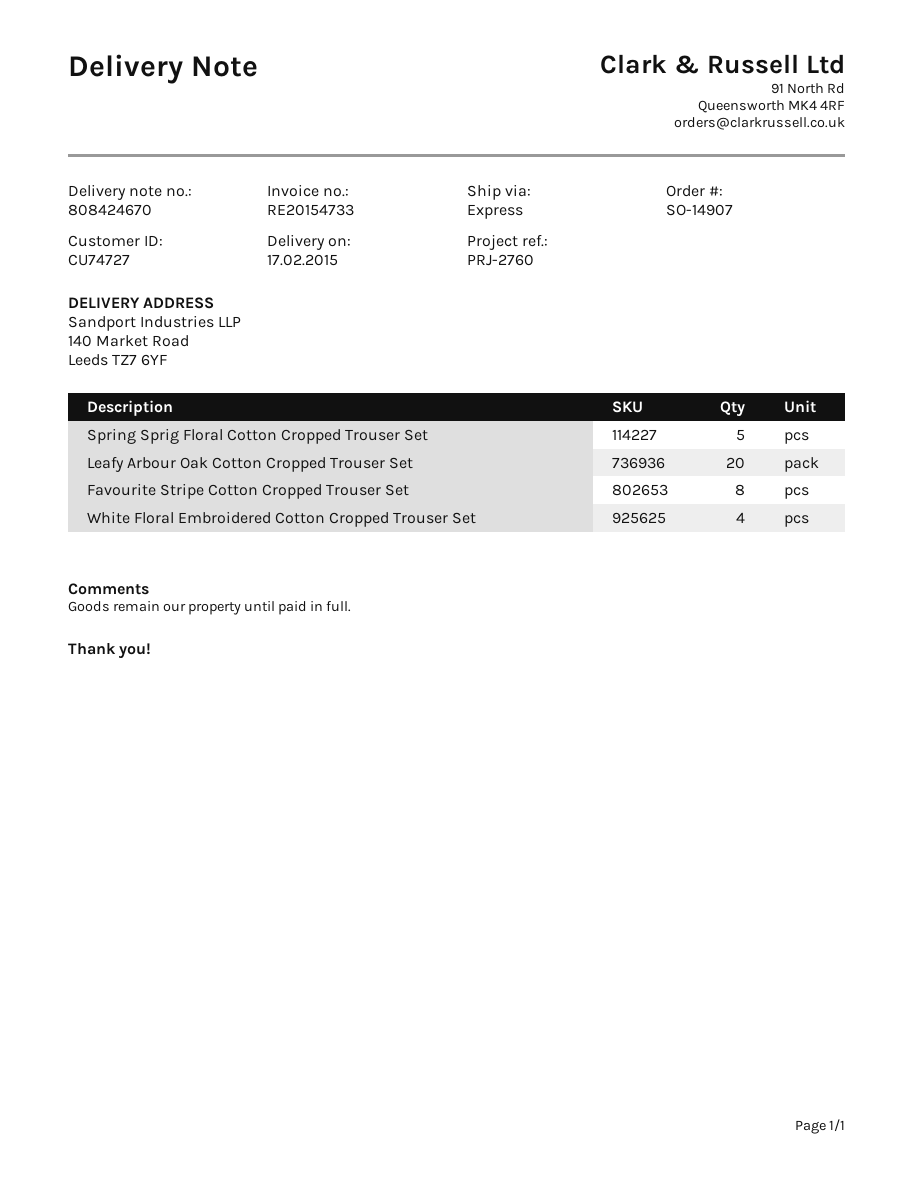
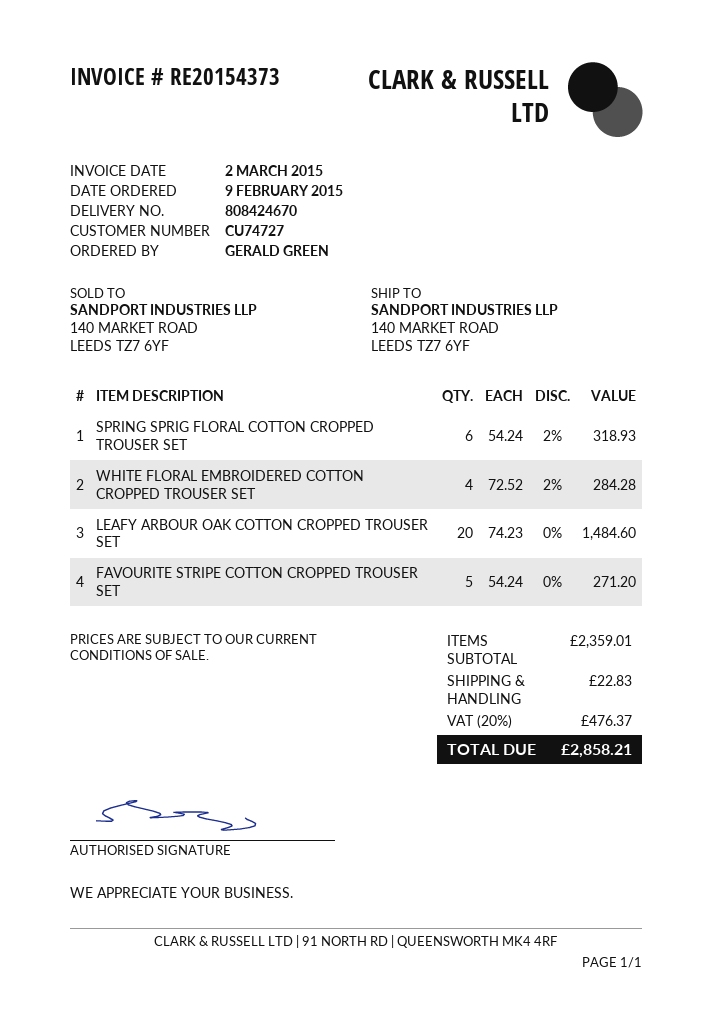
invoice number: RE20154733 -> RE20154373
Spring Sprig Floral Cotton Cropped Trouser Set: 5 -> 6
Favourite Stripe Cotton Cropped Trouser Set: 8 -> 5

